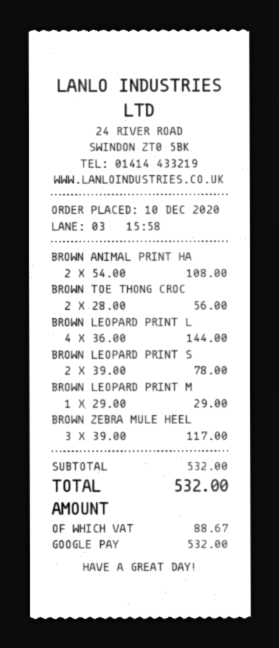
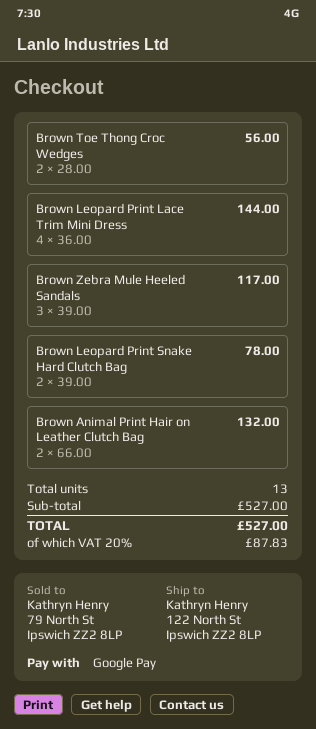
BROWN ANIMAL PRINT HA: 2 x 54.00 = 108.00 -> 2 x 66.00 = 132.00
BROWN LEOPARD PRINT M: 1 x 29.00 = 29.00 -> none
subtotal: 532.00 -> 527.00
tax: 88.67 -> 87.83
total: 532.00 -> 527.00

